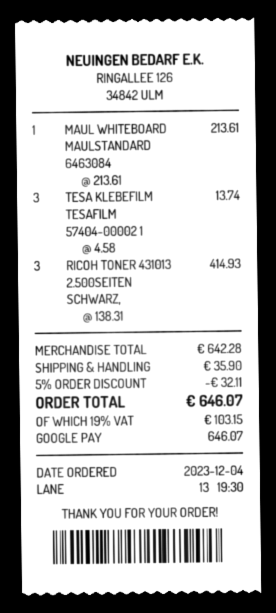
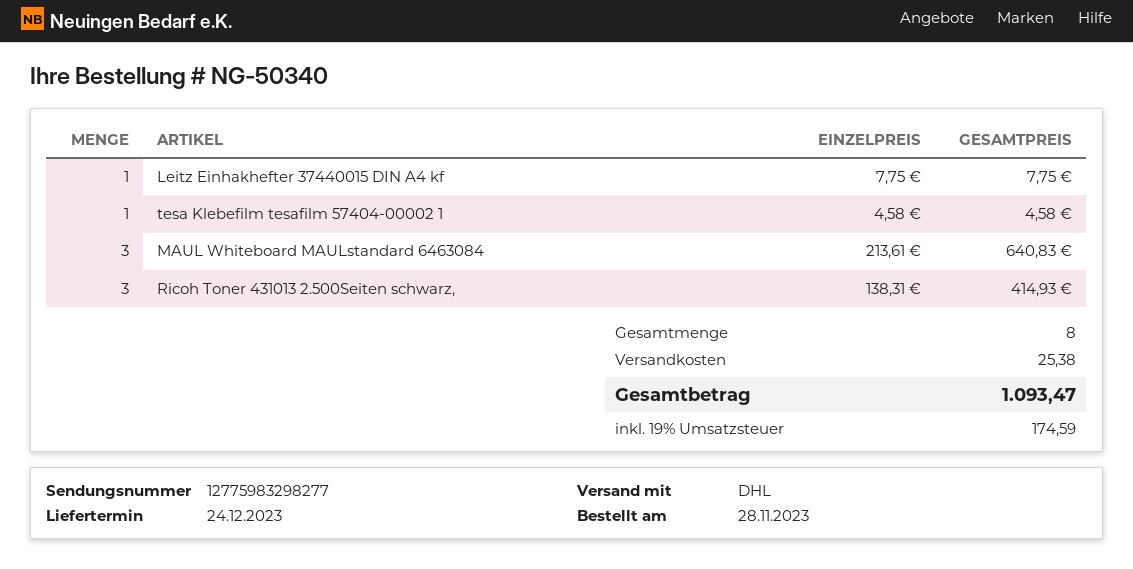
order date: 2023-12-04 -> 2023-11-28
MAUL WHITEBOARD MAULSTANDARD 6463084: 1 x 213.61 = 213.61 -> 3 x 213.61 = 640.83
TESA KLEBEFILM TESAFILM 57404-00002 1: 3 x 4.58 = 13.74 -> 1 x 4.58 = 4.58
Leitz Einhakhefter 37440015 DIN A4 kf: none -> 1 x 7.75 = 7.75
discount: 5% = 32.11 -> none
shipping: 35.90 -> 25.38
tax: 19% = 103.15 -> 19% = 174.59
total: 646.07 -> 1093.47

